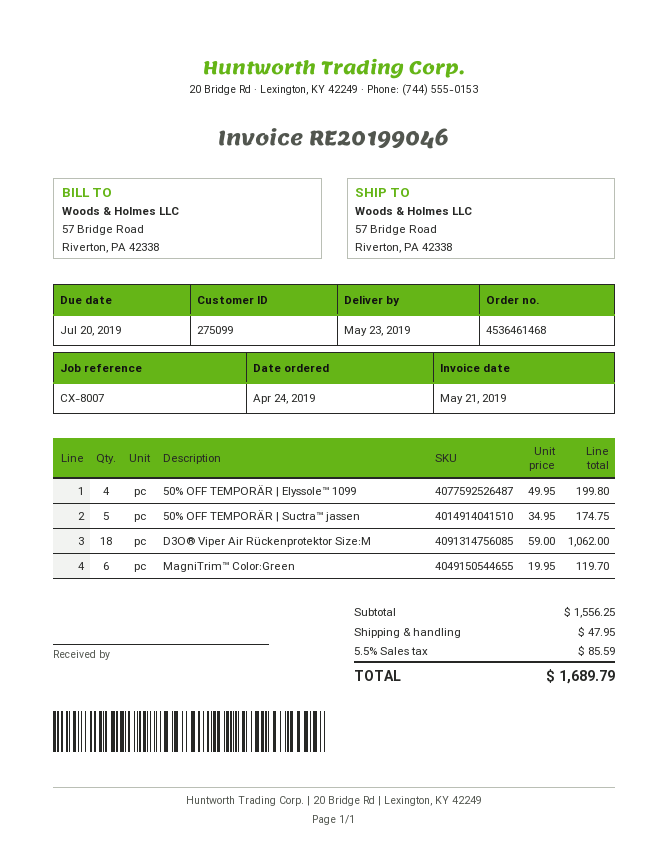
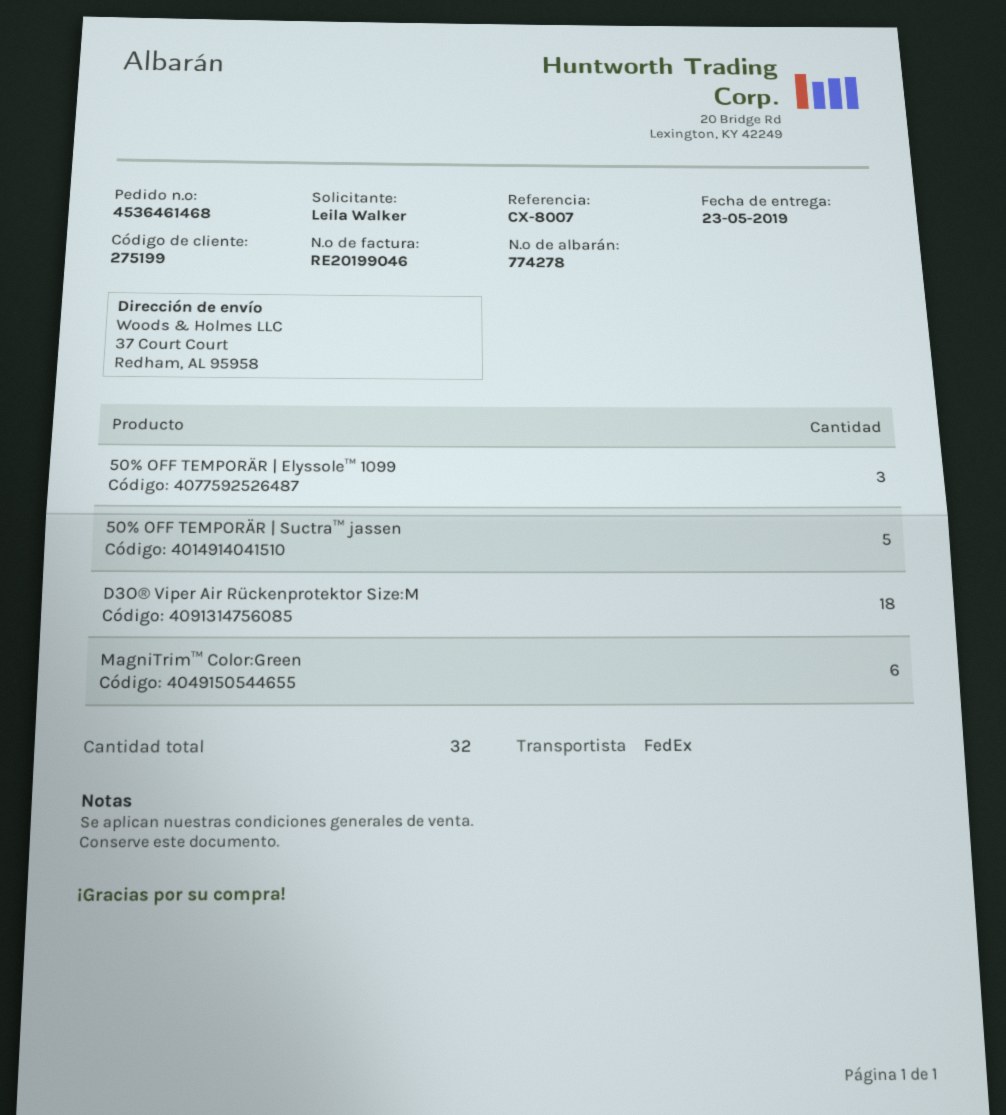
customer number: 275099 -> 275199
ship to: 57 Bridge Road, Riverton, PA 42338 -> 37 Court Court, Redham, AL 95958
50% OFF TEMPORÄR | Elyssole™ 1099: 4 -> 3

